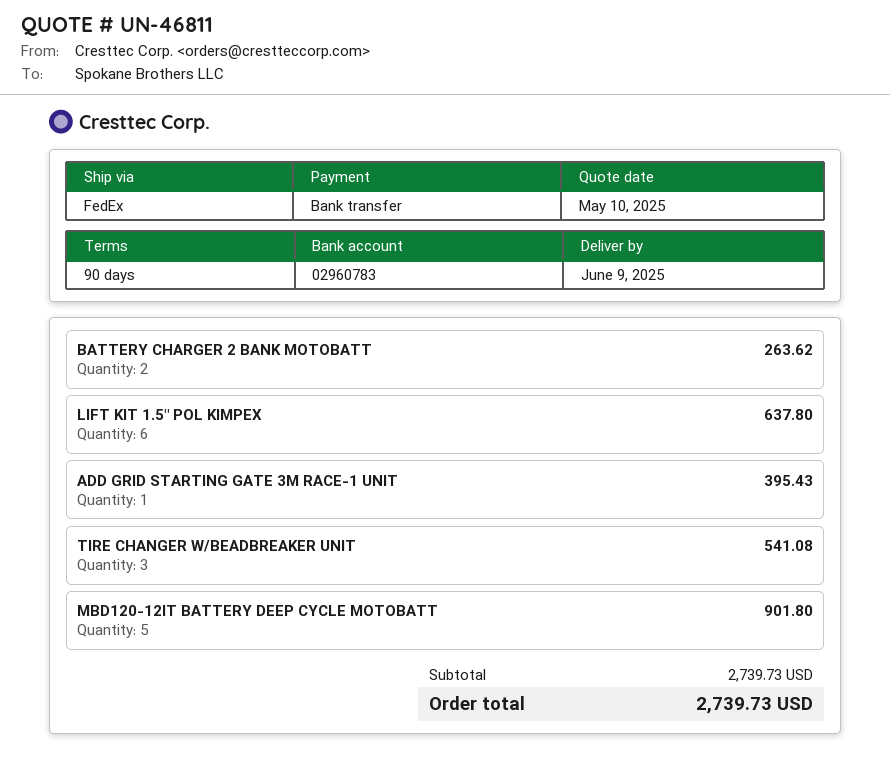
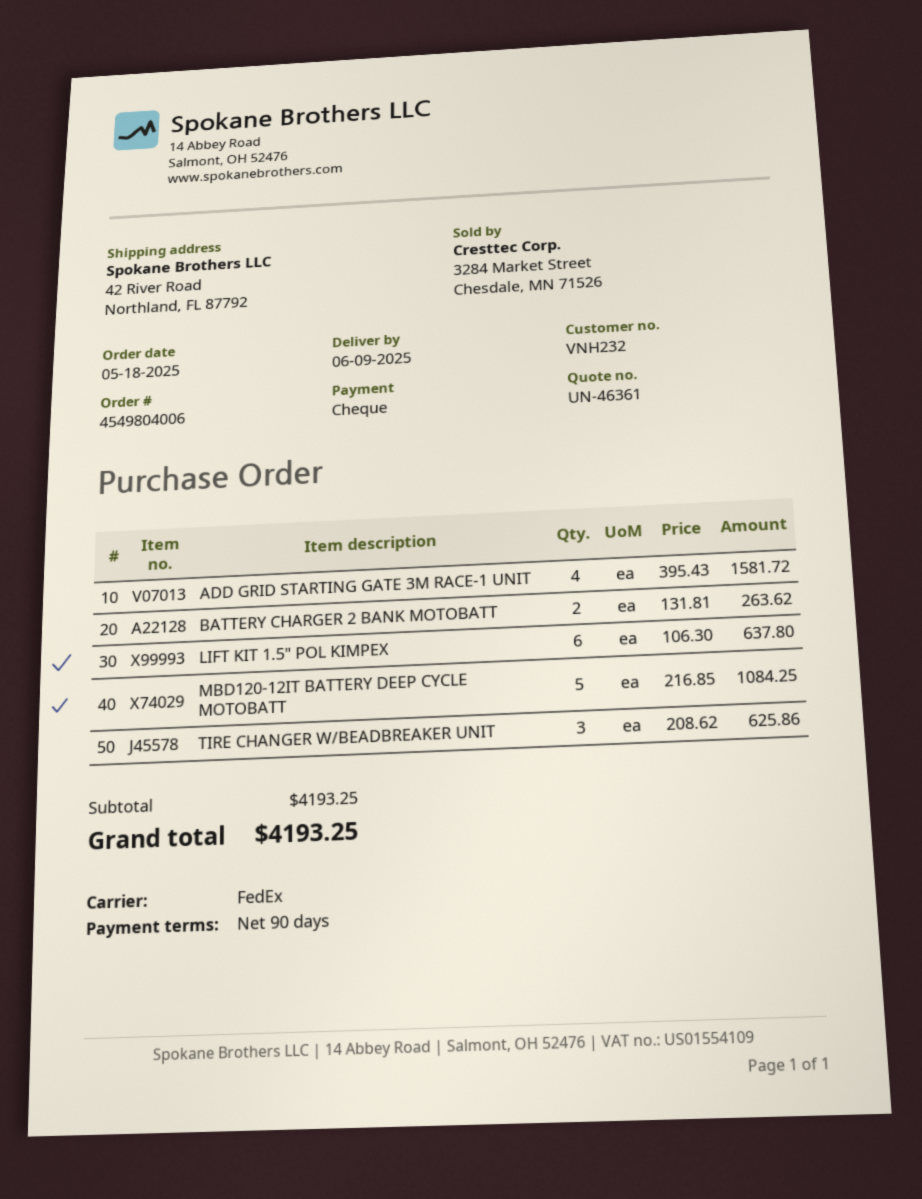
quote number: UN-46811 -> UN-46361
payment method: bank transfer -> cheque
ADD GRID STARTING GATE 3M RACE-1 UNIT: 1 for 395.43 -> 4 for 1581.72
TIRE CHANGER W/BEADBREAKER UNIT: 3 for 541.08 -> 3 for 625.86
MBD120-12IT BATTERY DEEP CYCLE MOTOBATT: 5 for 901.80 -> 5 for 1084.25
subtotal: 2739.73 -> 4193.25
total: 2739.73 -> 4193.25

